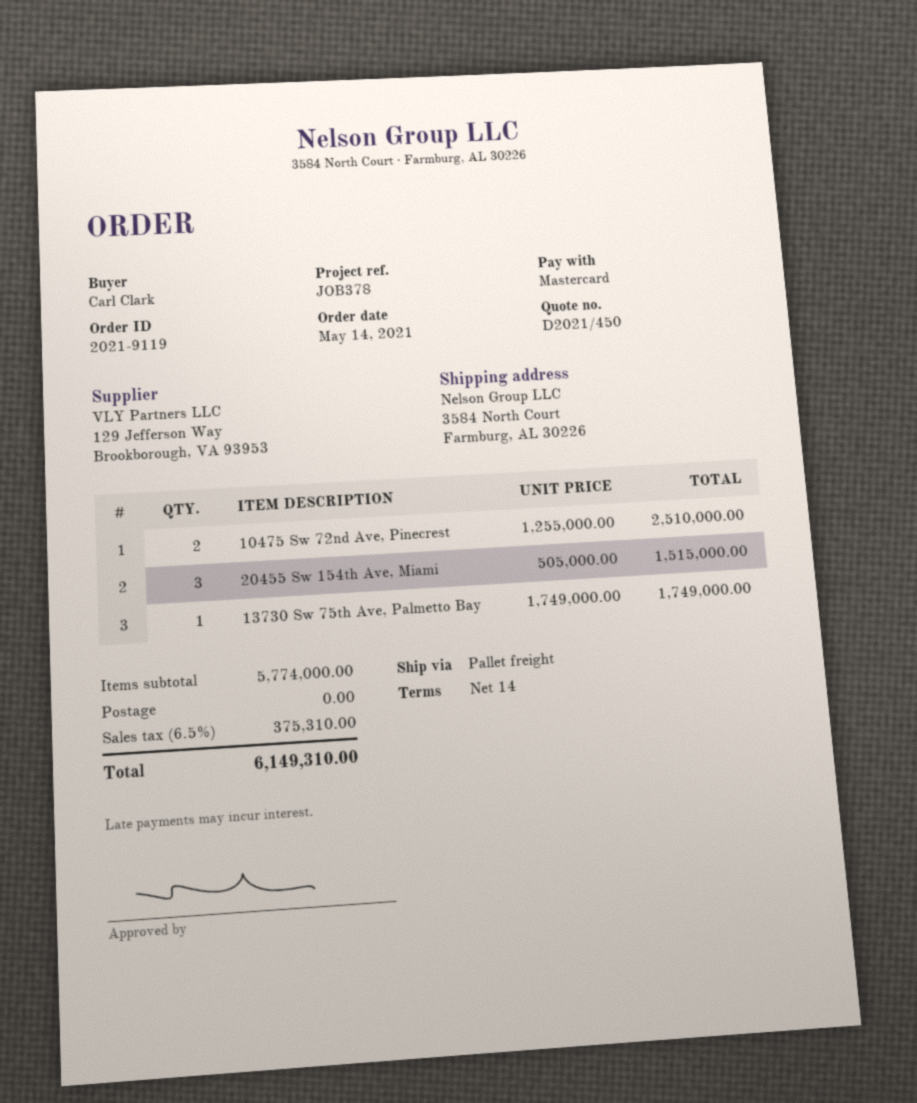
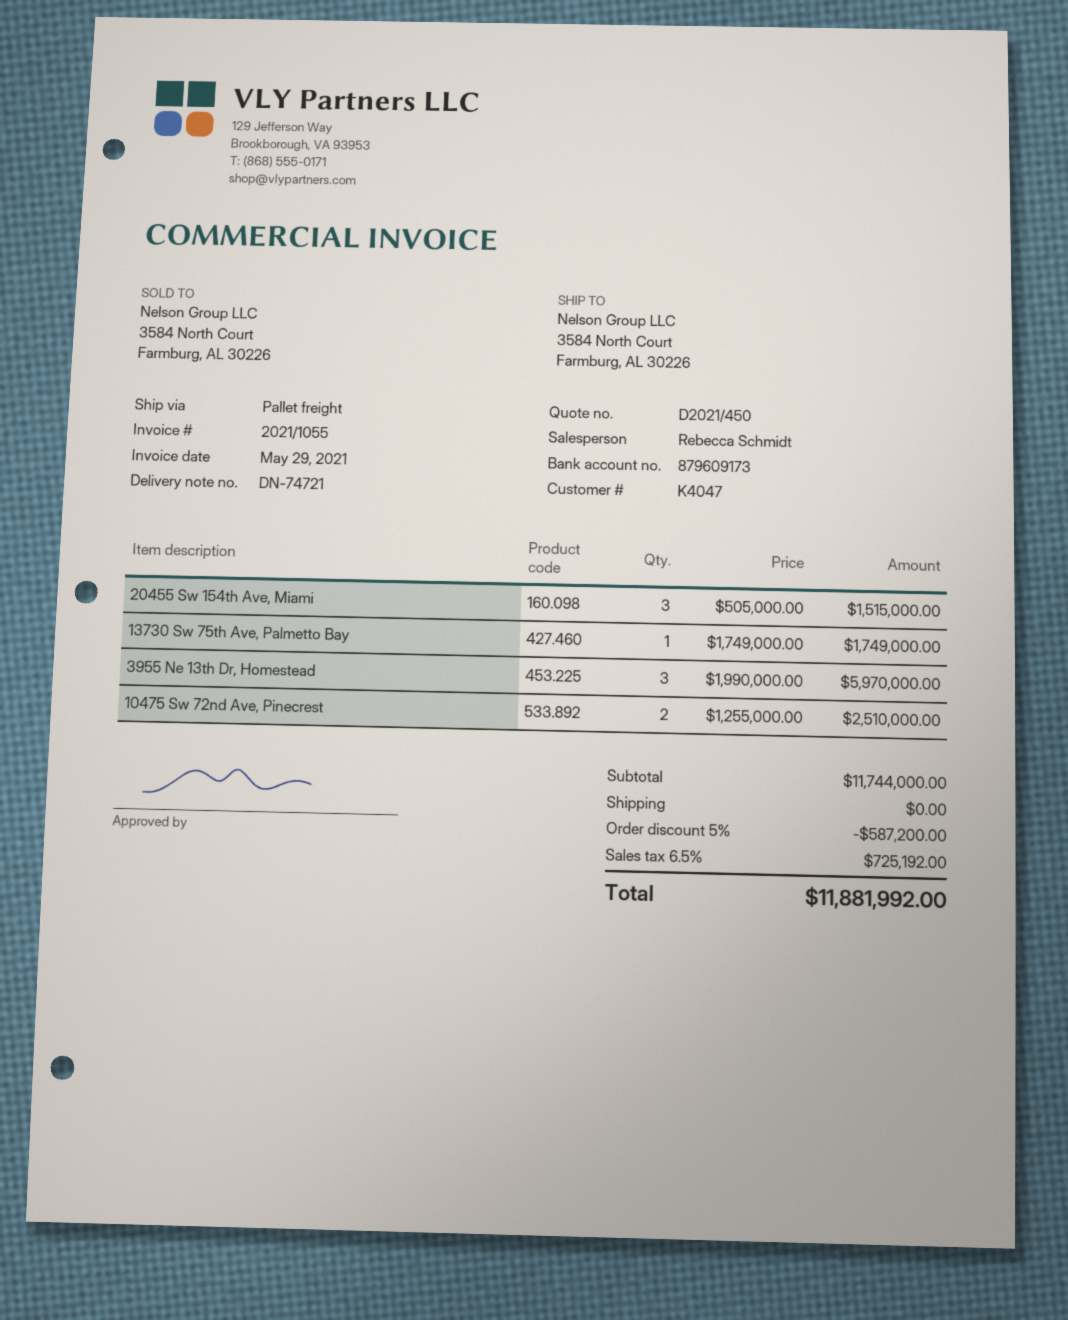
3955 Ne 13th Dr, Homestead: none -> 3 x 1990000.00 = 5970000.00
subtotal: 5774000.00 -> 11744000.00
discount: none -> 5% = 587200.00
tax: 6.5% = 375310.00 -> 6.5% = 725192.00
total: 6149310.00 -> 11881992.00

